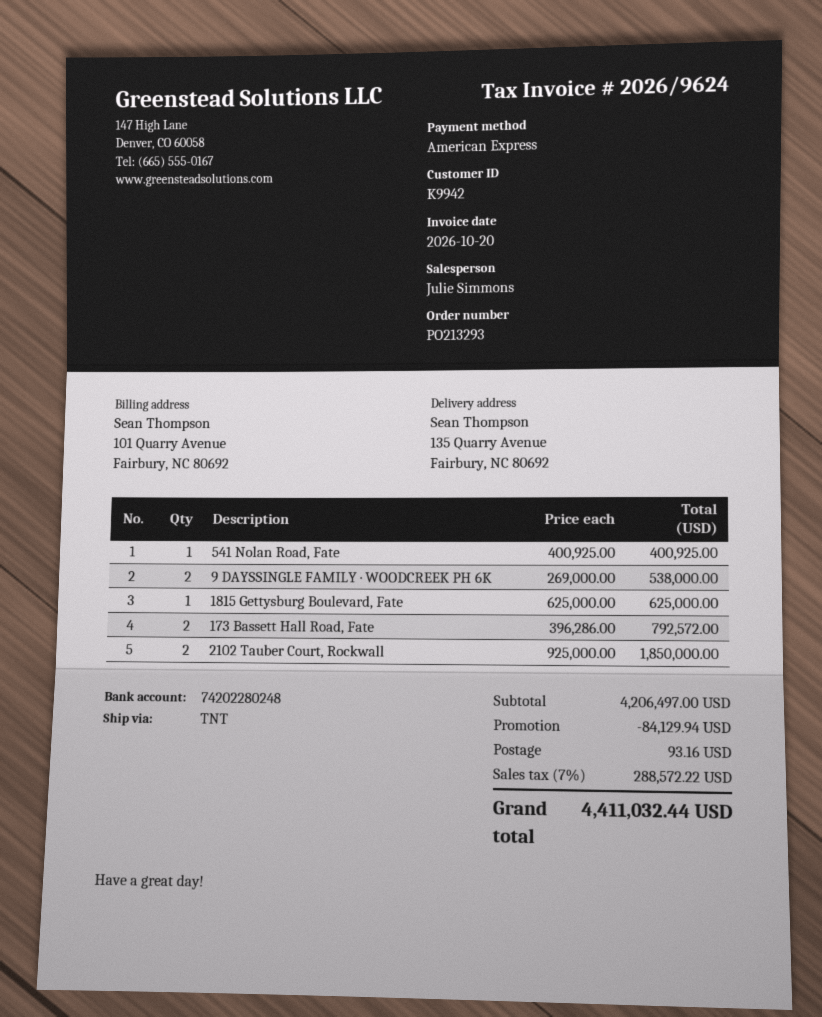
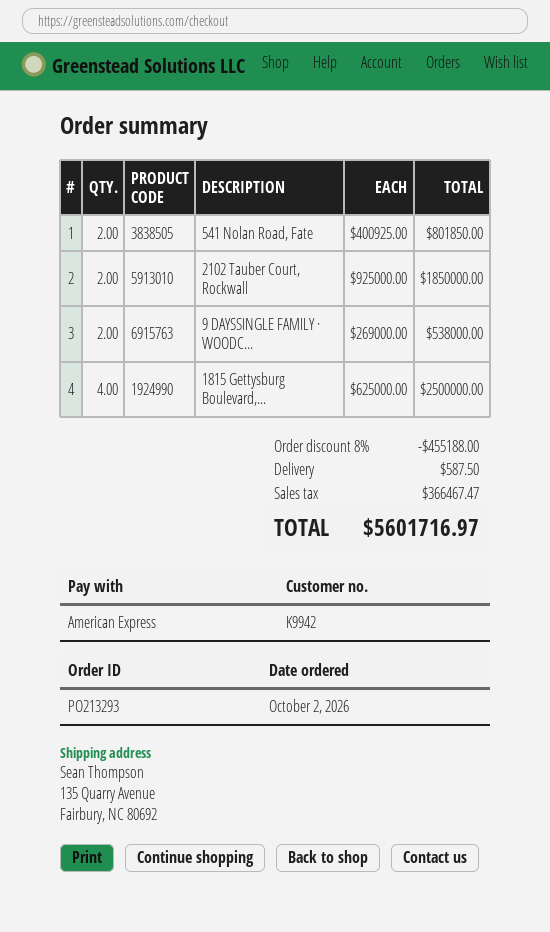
541 Nolan Road, Fate: 1 x 400925.00 = 400925.00 -> 2 x 400925.00 = 801850.00
1815 Gettysburg Boulevard, Fate: 1 x 625000.00 = 625000.00 -> 4 x 625000.00 = 2500000.00
173 Bassett Hall Road, Fate: 2 x 396286.00 = 792572.00 -> none
discount: 84129.94 -> 455188.00
shipping: 93.16 -> 587.50
tax: 288572.22 -> 366467.47
total: 4411032.44 -> 5601716.97

